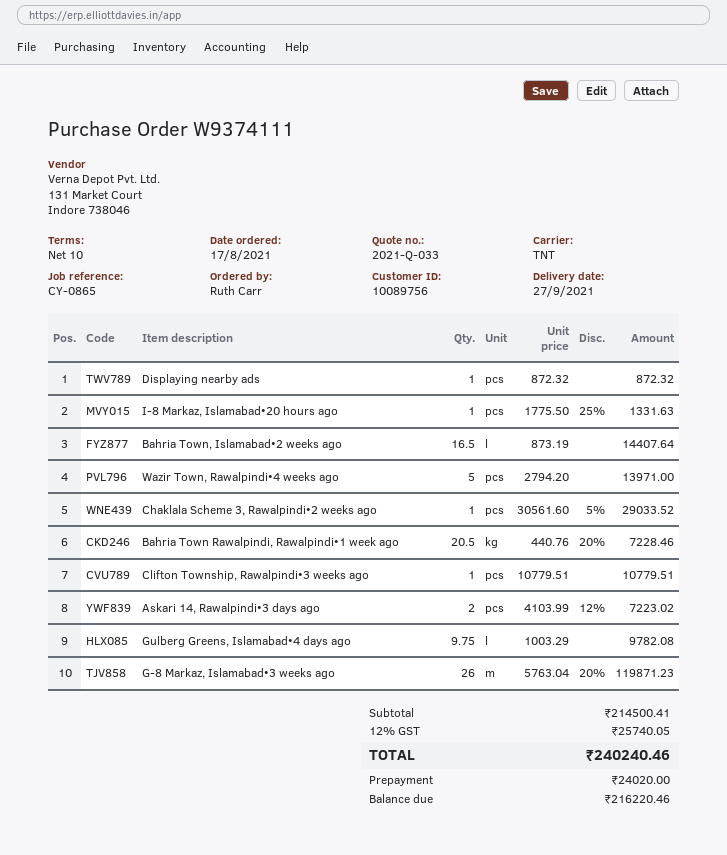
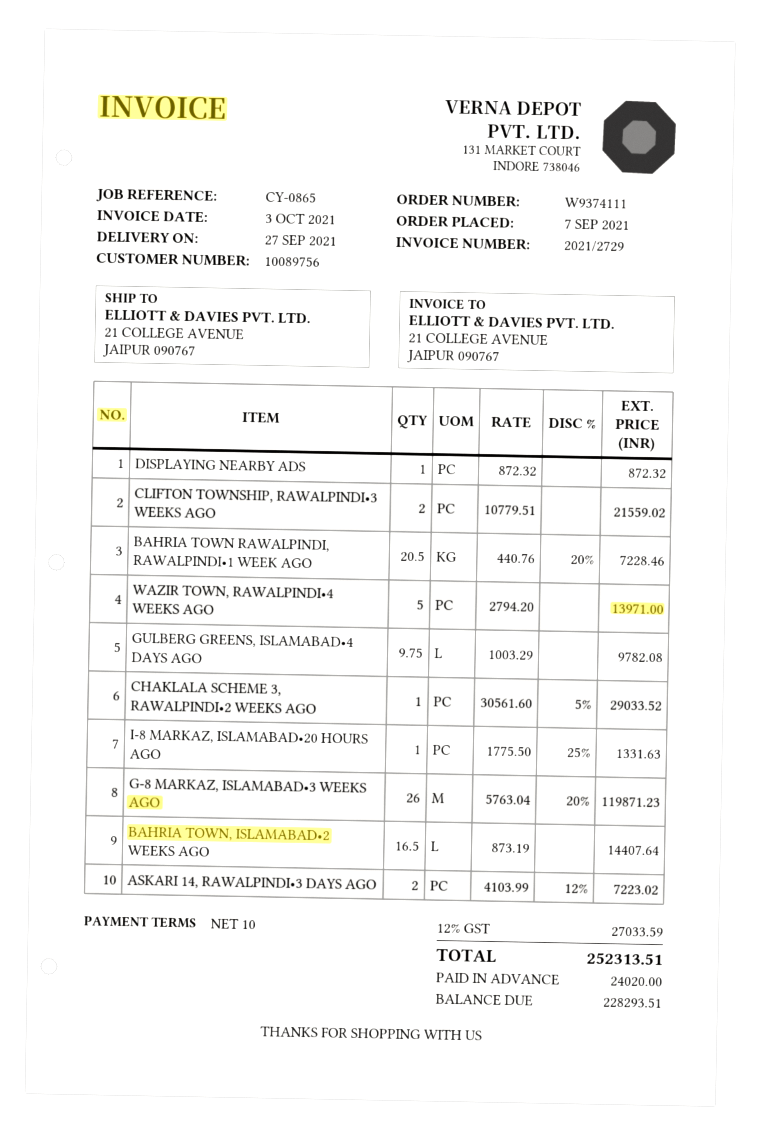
order date: 2021-08-17 -> 2021-09-07
Clifton Township, Rawalpindi•3 weeks ago: 1 x 10779.51 = 10779.51 -> 2 x 10779.51 = 21559.02
tax: 12% = 25740.05 -> 12% = 27033.59
total: 240240.46 -> 252313.51
balance: 216220.46 -> 228293.51

